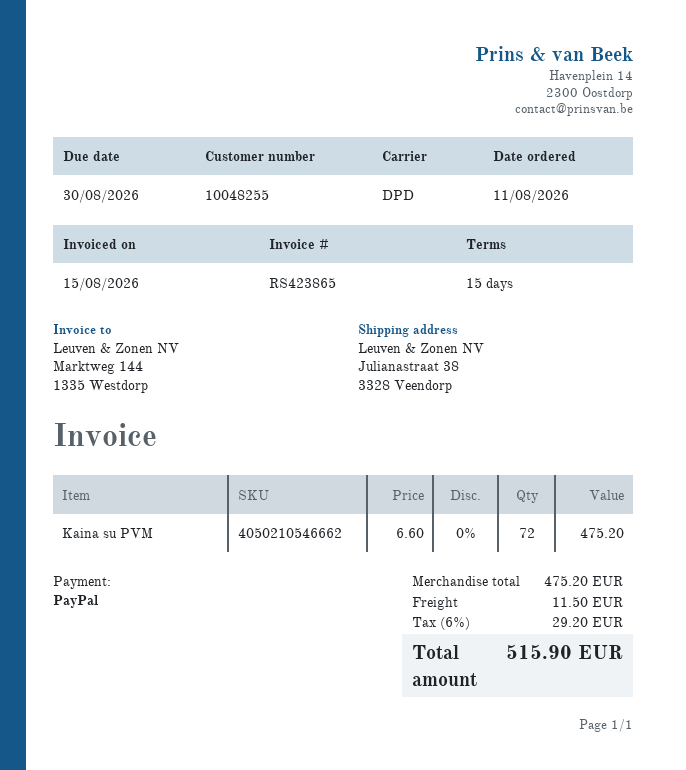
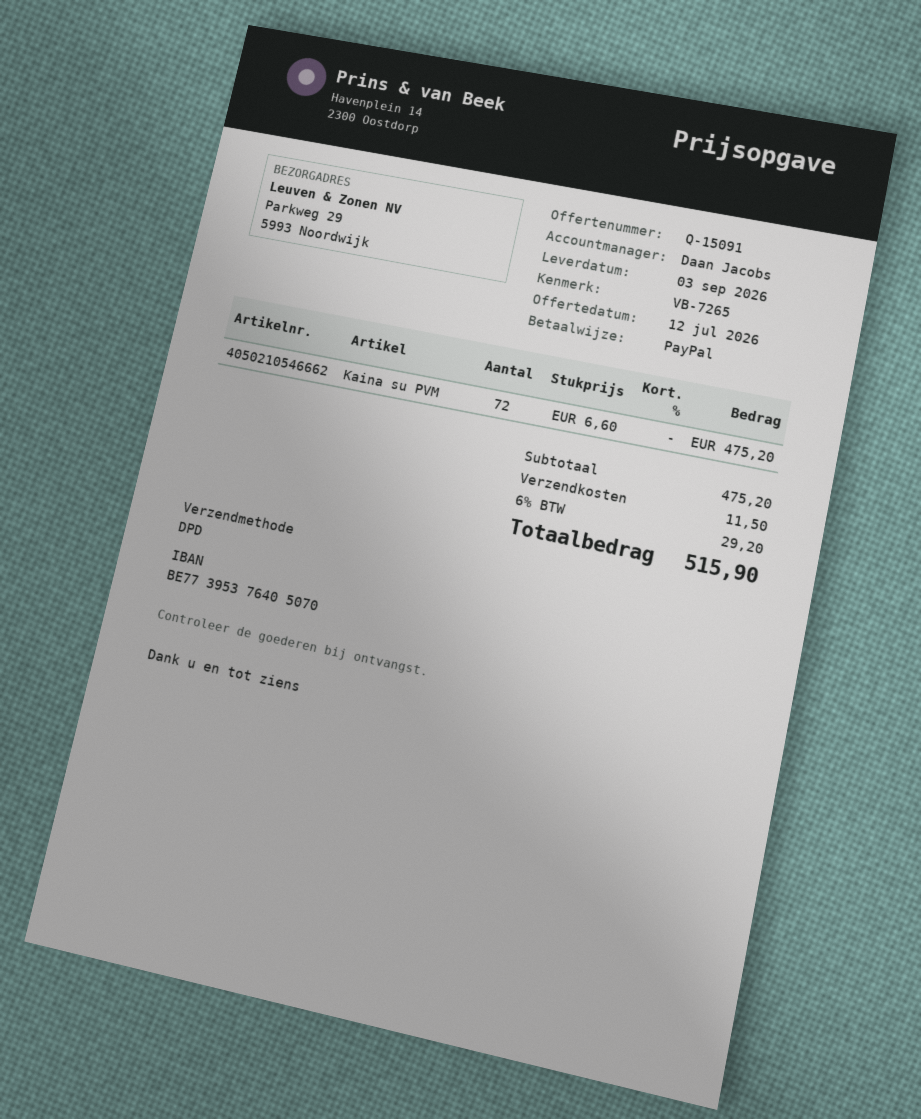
ship to: Julianastraat 38, 3328 Veendorp -> Parkweg 29, 5993 Noordwijk

